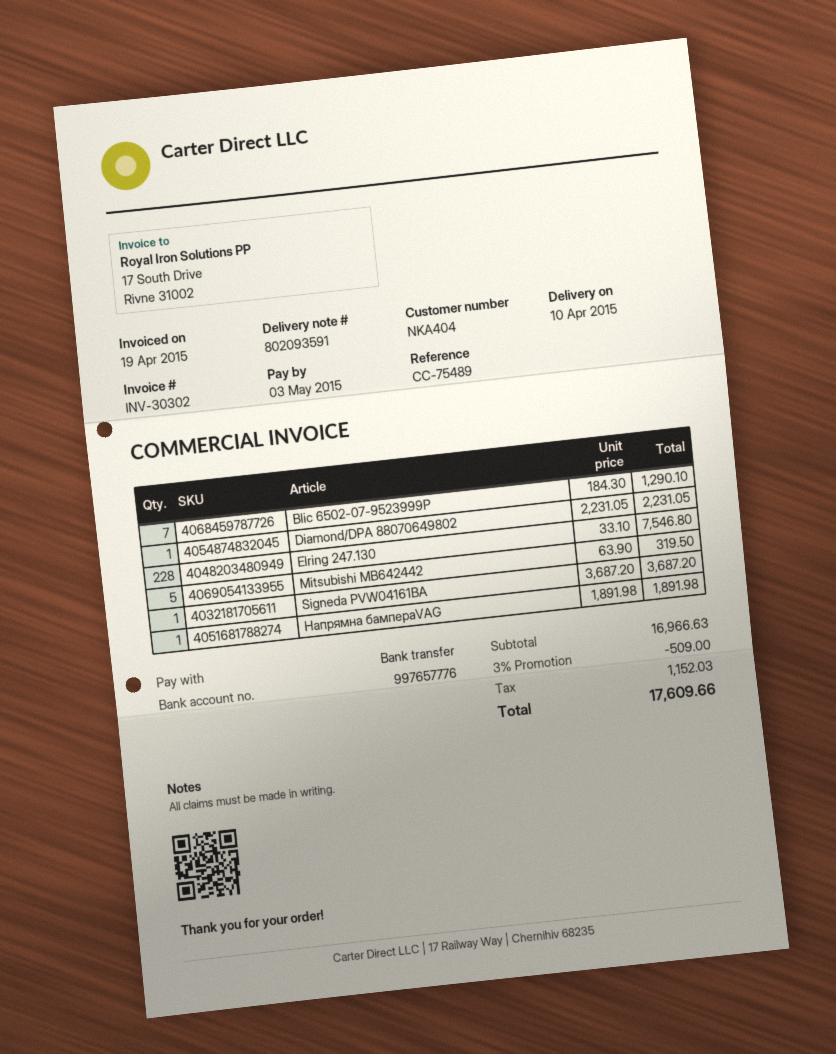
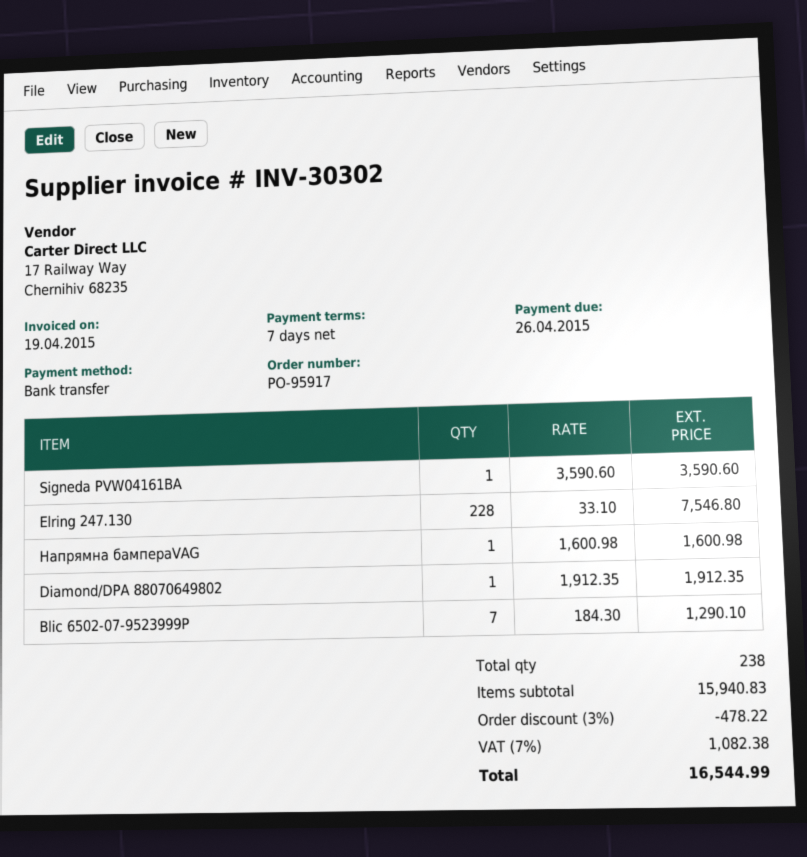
due date: 2015-05-03 -> 2015-04-26
Diamond/DPA 88070649802: 1 x 2231.05 = 2231.05 -> 1 x 1912.35 = 1912.35
Mitsubishi MB642442: 5 x 63.90 = 319.50 -> none
Signeda PVW04161BA: 1 x 3687.20 = 3687.20 -> 1 x 3590.60 = 3590.60
Напрямна бампераVAG: 1 x 1891.98 = 1891.98 -> 1 x 1600.98 = 1600.98
subtotal: 16966.63 -> 15940.83
discount: 3% = 509.00 -> 3% = 478.22
tax: 1152.03 -> 1082.38
total: 17609.66 -> 16544.99

